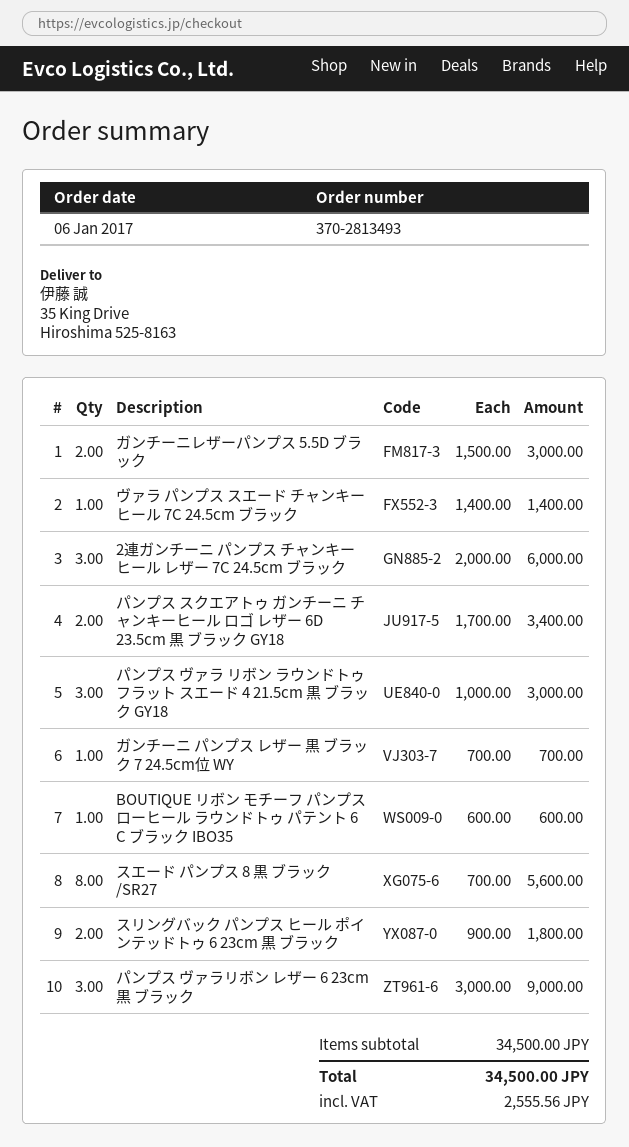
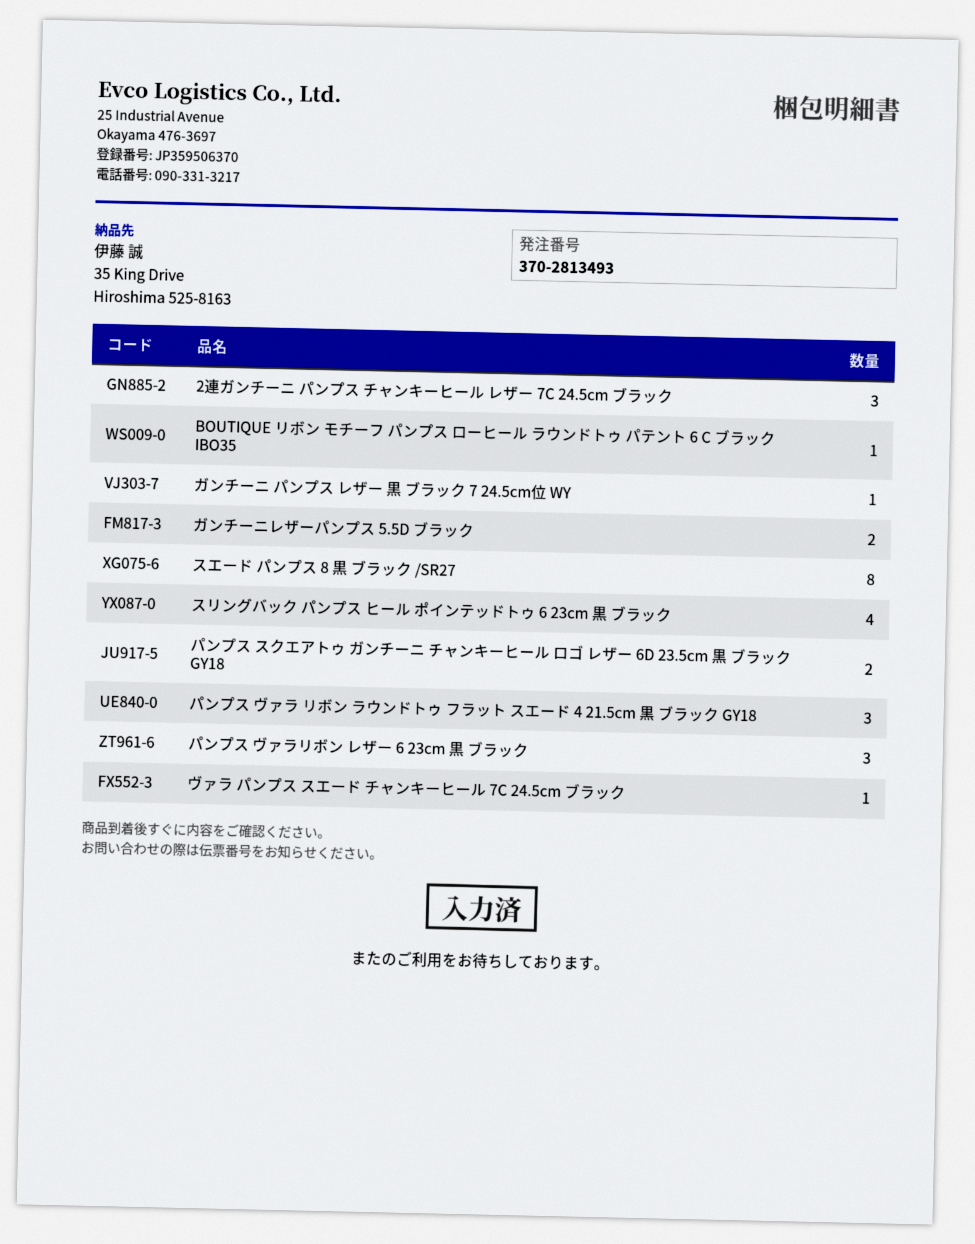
スリングバック パンプス ヒール ポインテッドトゥ 6 23cm 黒 ブラック: 2 -> 4

